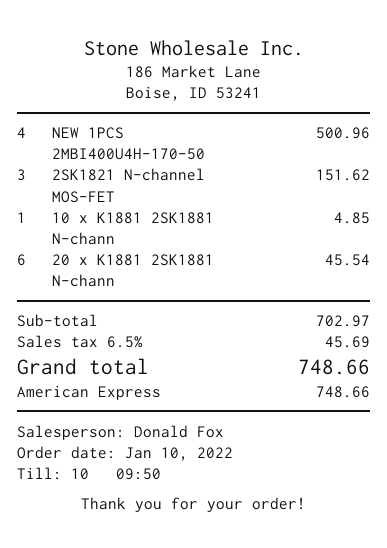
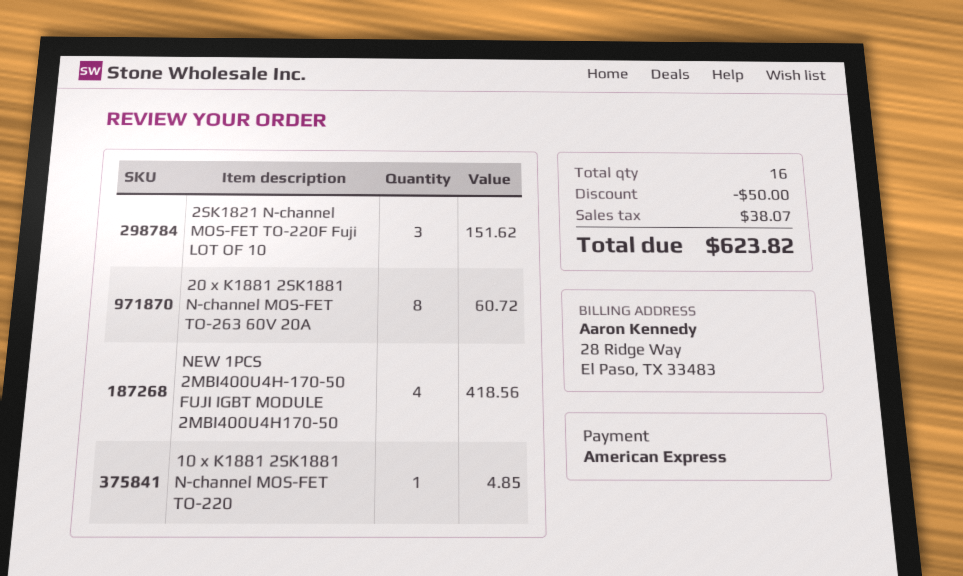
NEW 1PCS 2MBI400U4H-170-50: 4 for 500.96 -> 4 for 418.56
20 x K1881 2SK1881 N-chann: 6 for 45.54 -> 8 for 60.72
discount: none -> 50.00
tax: 45.69 -> 38.07
total: 748.66 -> 623.82

